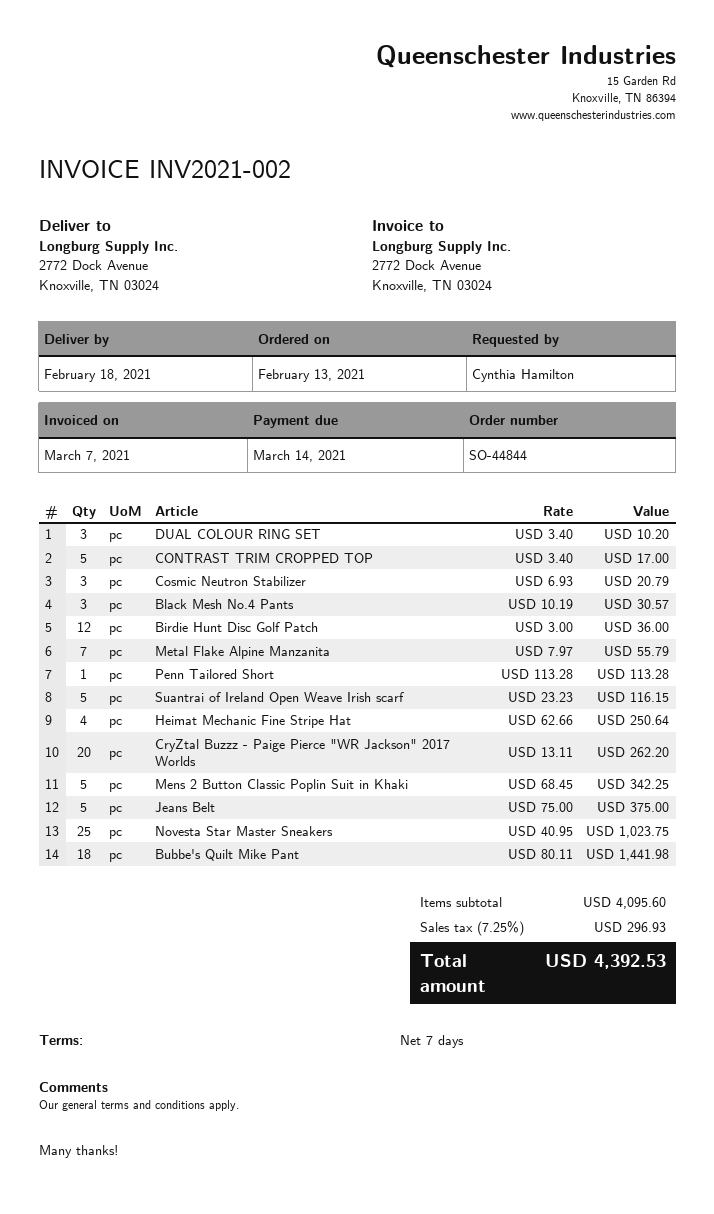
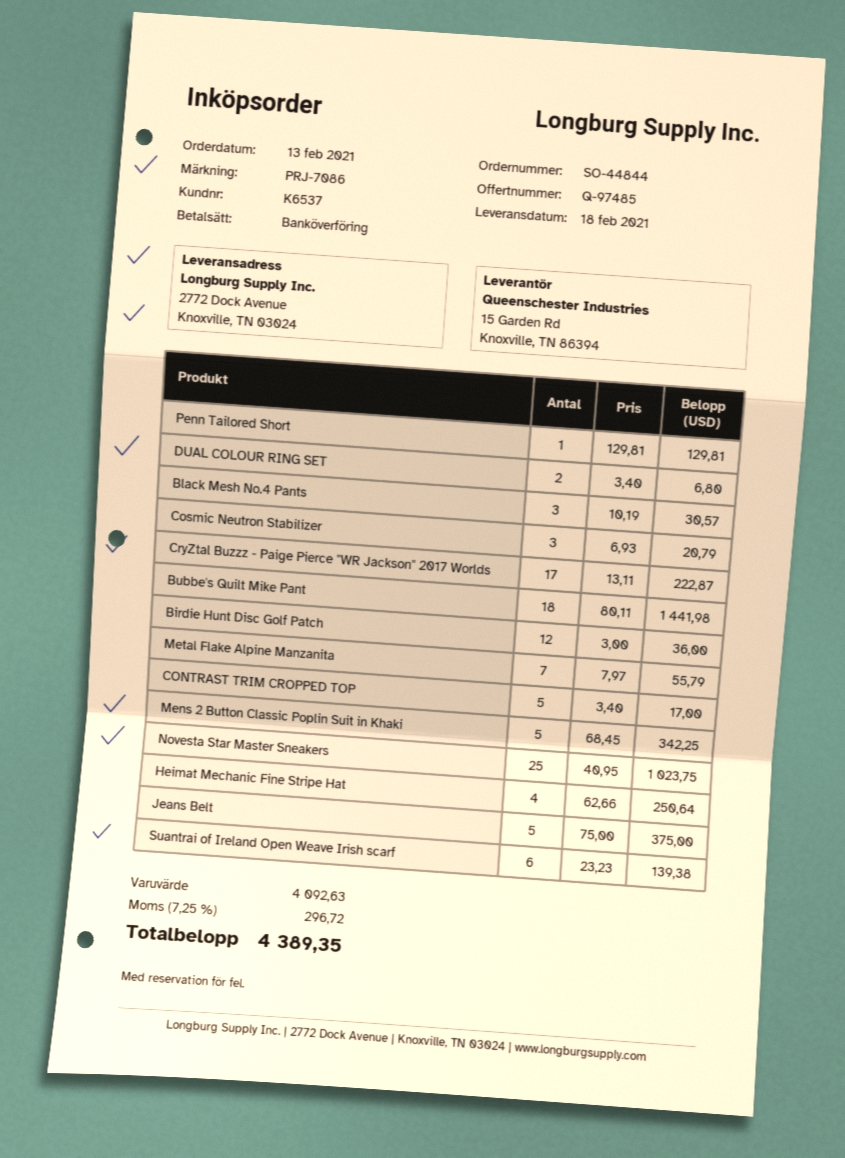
DUAL COLOUR RING SET: 3 x 3.40 = 10.20 -> 2 x 3.40 = 6.80
Penn Tailored Short: 1 x 113.28 = 113.28 -> 1 x 129.81 = 129.81
Suantrai of Ireland Open Weave Irish scarf: 5 x 23.23 = 116.15 -> 6 x 23.23 = 139.38
CryZtal Buzzz - Paige Pierce "WR Jackson" 2017 Worlds: 20 x 13.11 = 262.20 -> 17 x 13.11 = 222.87
subtotal: 4095.60 -> 4092.63
tax: 7.25% = 296.93 -> 7.25% = 296.72
total: 4392.53 -> 4389.35

